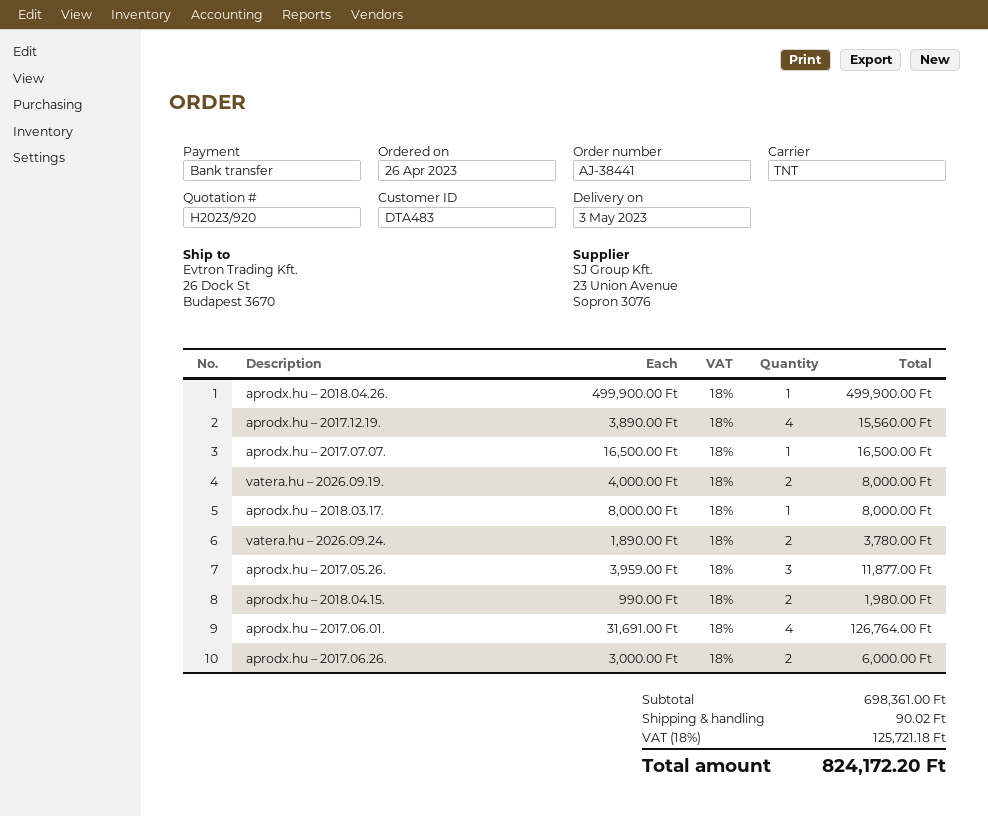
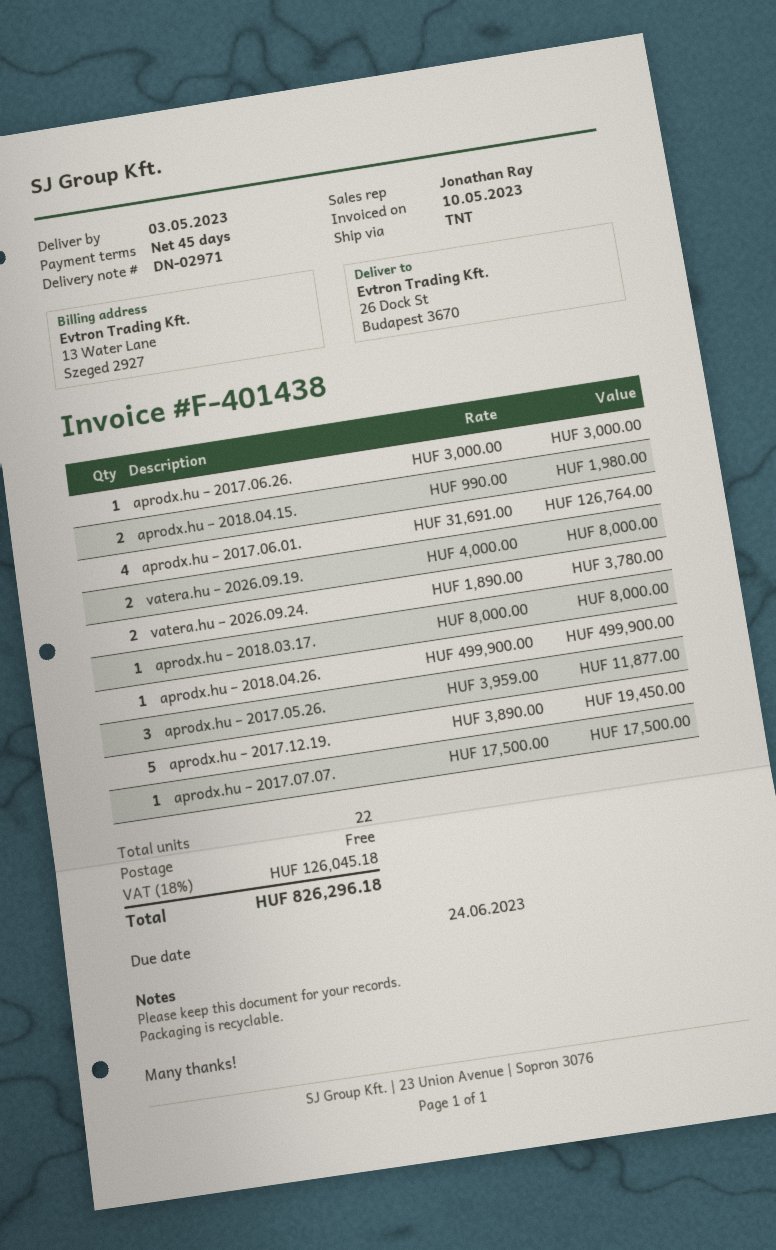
aprodx.hu – 2017.12.19.: 4 x 3890.00 = 15560.00 -> 5 x 3890.00 = 19450.00
aprodx.hu – 2017.07.07.: 1 x 16500.00 = 16500.00 -> 1 x 17500.00 = 17500.00
aprodx.hu – 2017.06.26.: 2 x 3000.00 = 6000.00 -> 1 x 3000.00 = 3000.00
shipping: 90.02 -> 0.00
tax: 18% = 125721.18 -> 18% = 126045.18
total: 824172.20 -> 826296.18

